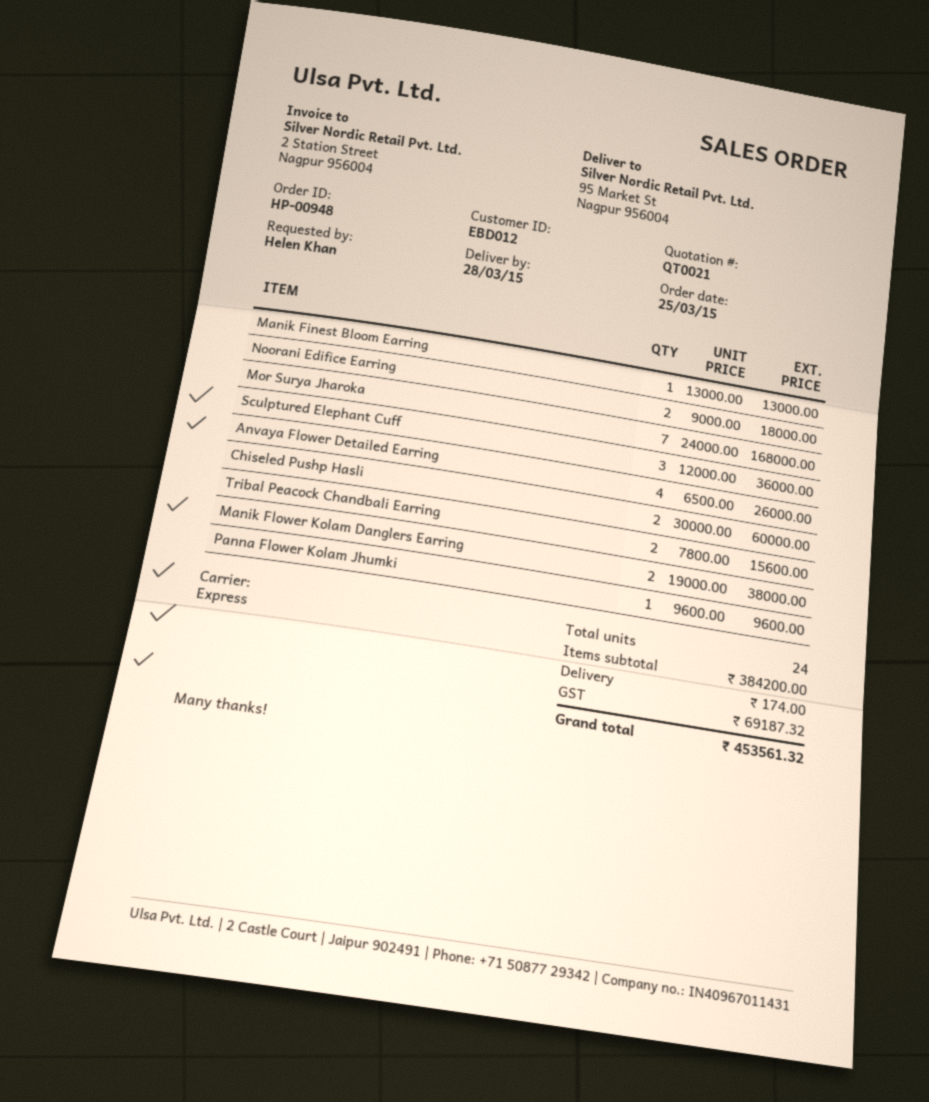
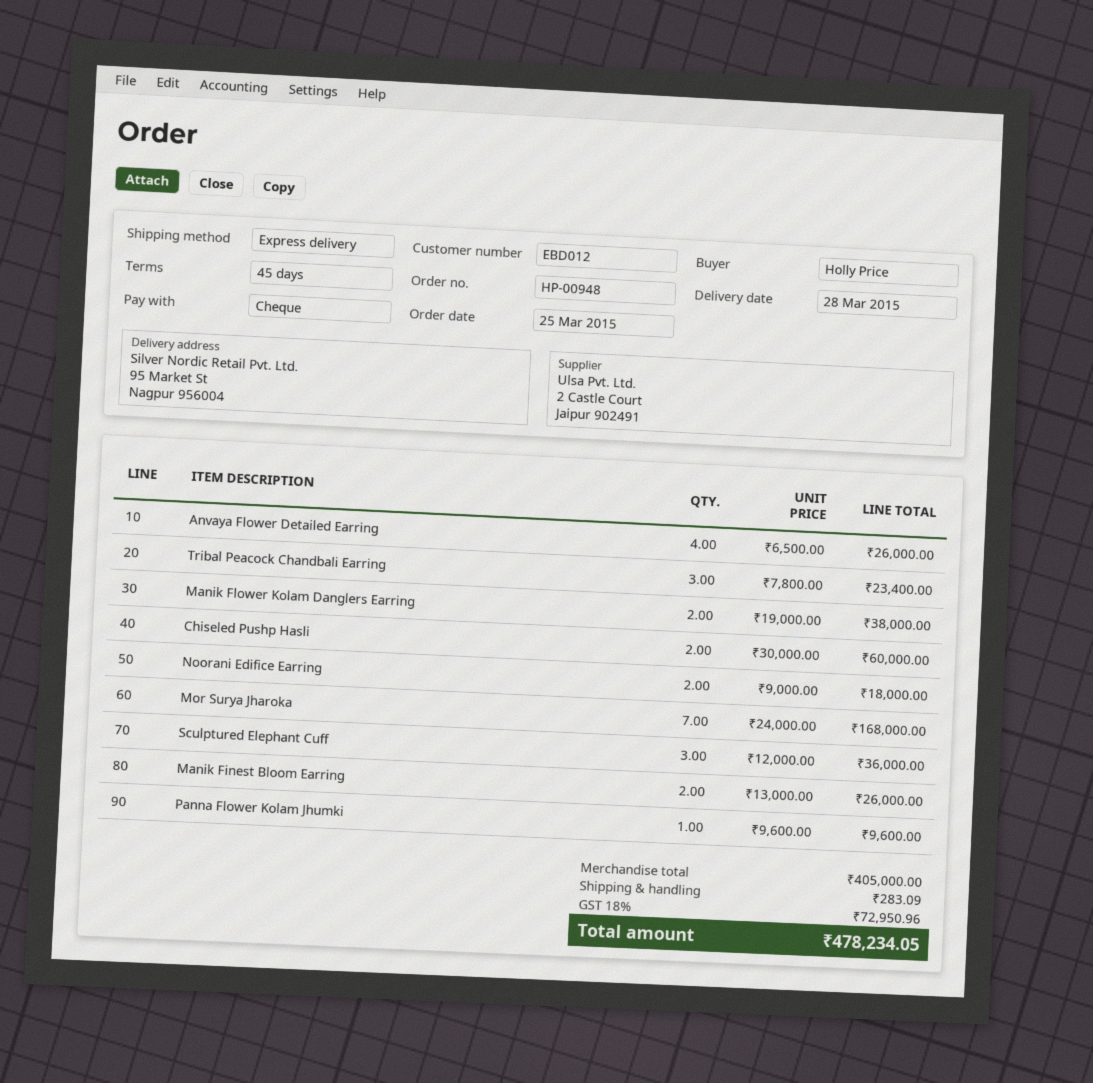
ordered by: Helen Khan -> Holly Price
Manik Finest Bloom Earring: 1 x 13000.00 = 13000.00 -> 2 x 13000.00 = 26000.00
Tribal Peacock Chandbali Earring: 2 x 7800.00 = 15600.00 -> 3 x 7800.00 = 23400.00
subtotal: 384200.00 -> 405000.00
shipping: 174.00 -> 283.09
tax: 69187.32 -> 72950.96
total: 453561.32 -> 478234.05

